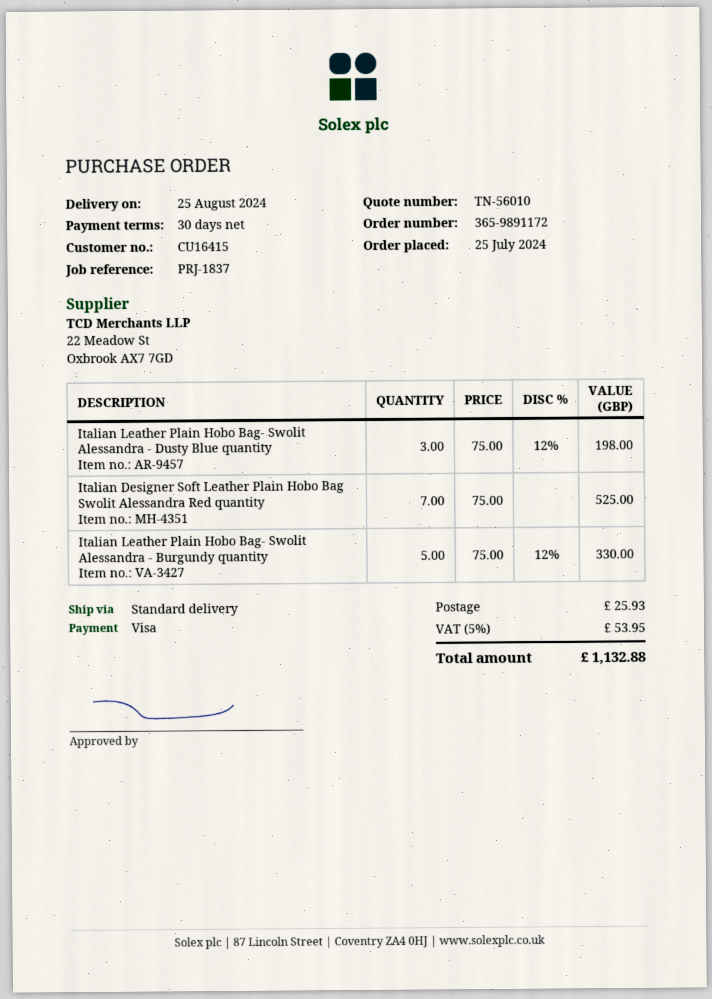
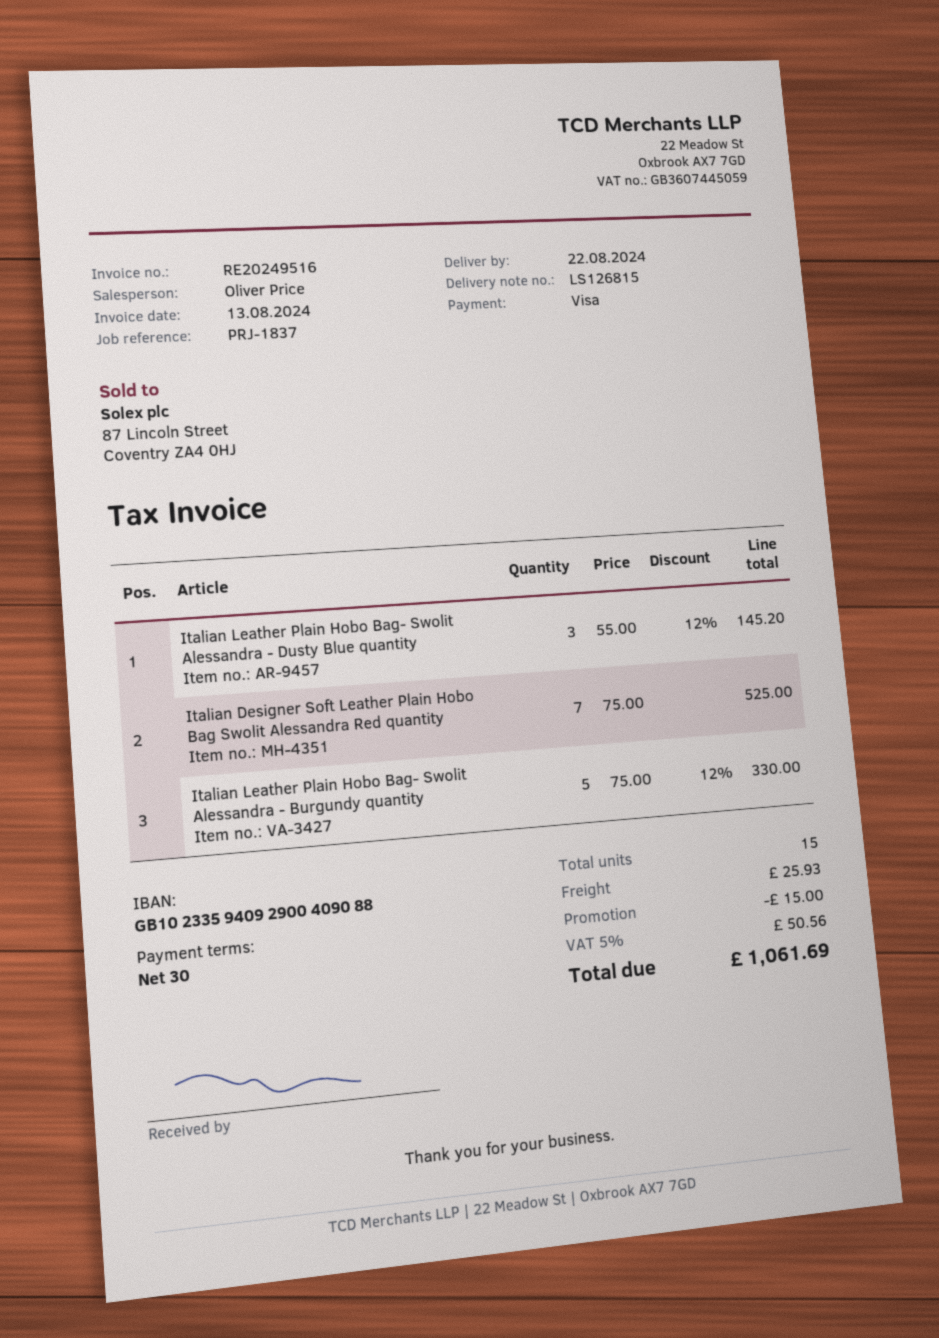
delivery date: 2024-08-25 -> 2024-08-22
Italian Leather Plain Hobo Bag- Swolit Alessandra - Dusty Blue quantity: 3 x 75.00 - 12% = 198.00 -> 3 x 55.00 - 12% = 145.20
discount: none -> 15.00
tax: 5% = 53.95 -> 5% = 50.56
total: 1132.88 -> 1061.69

